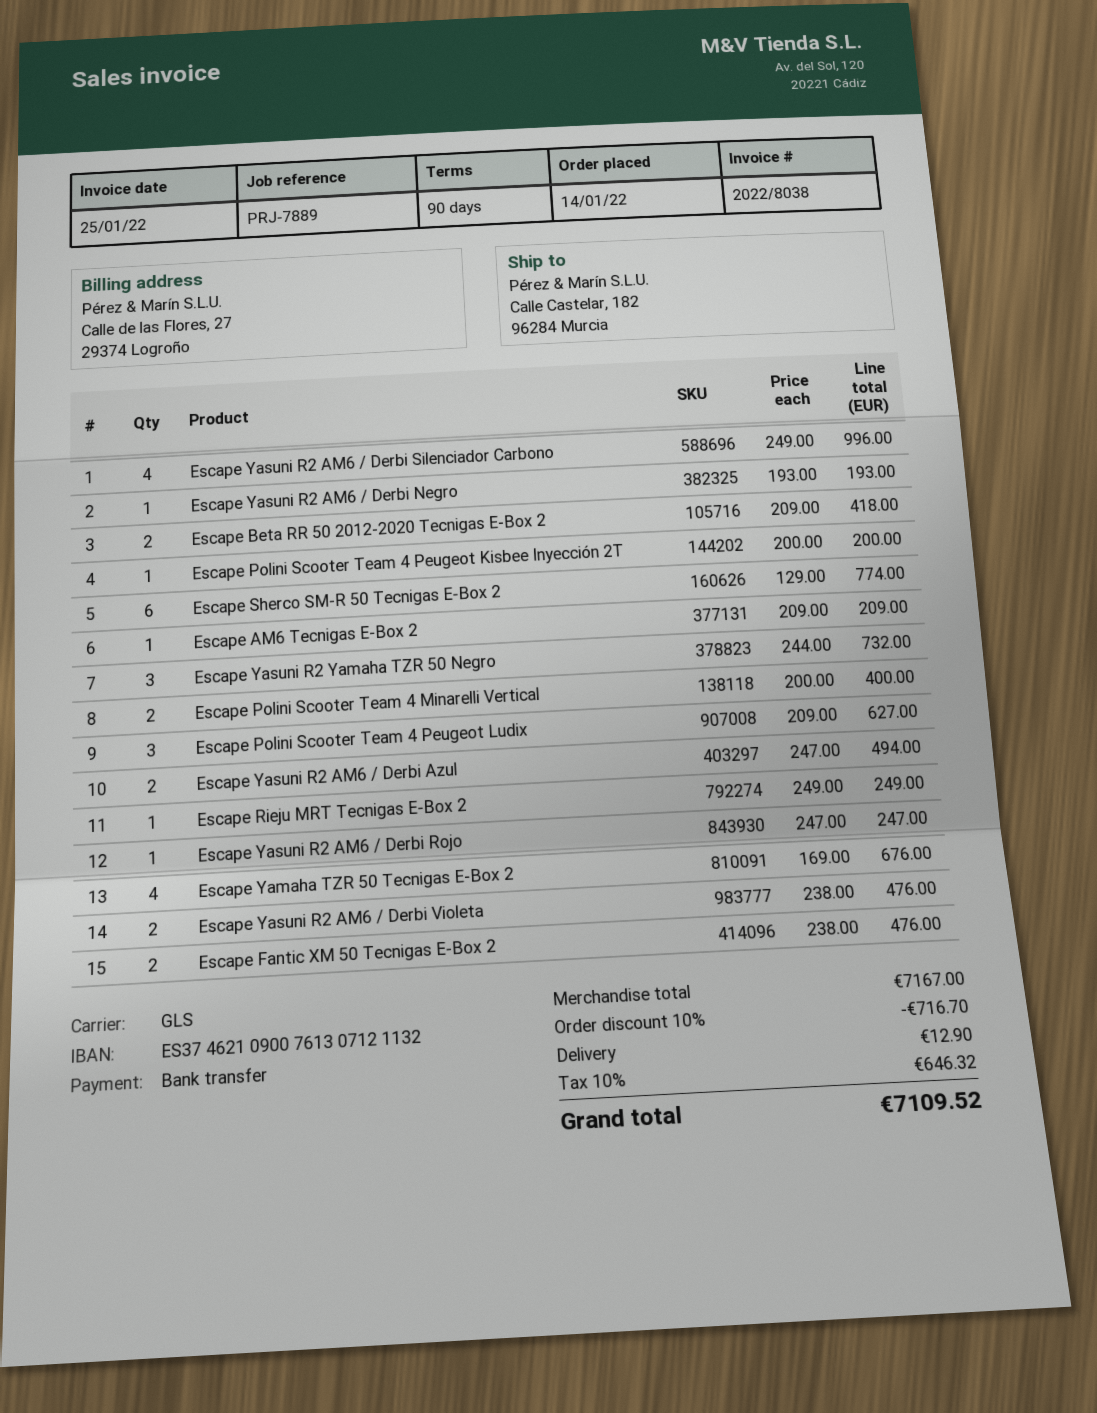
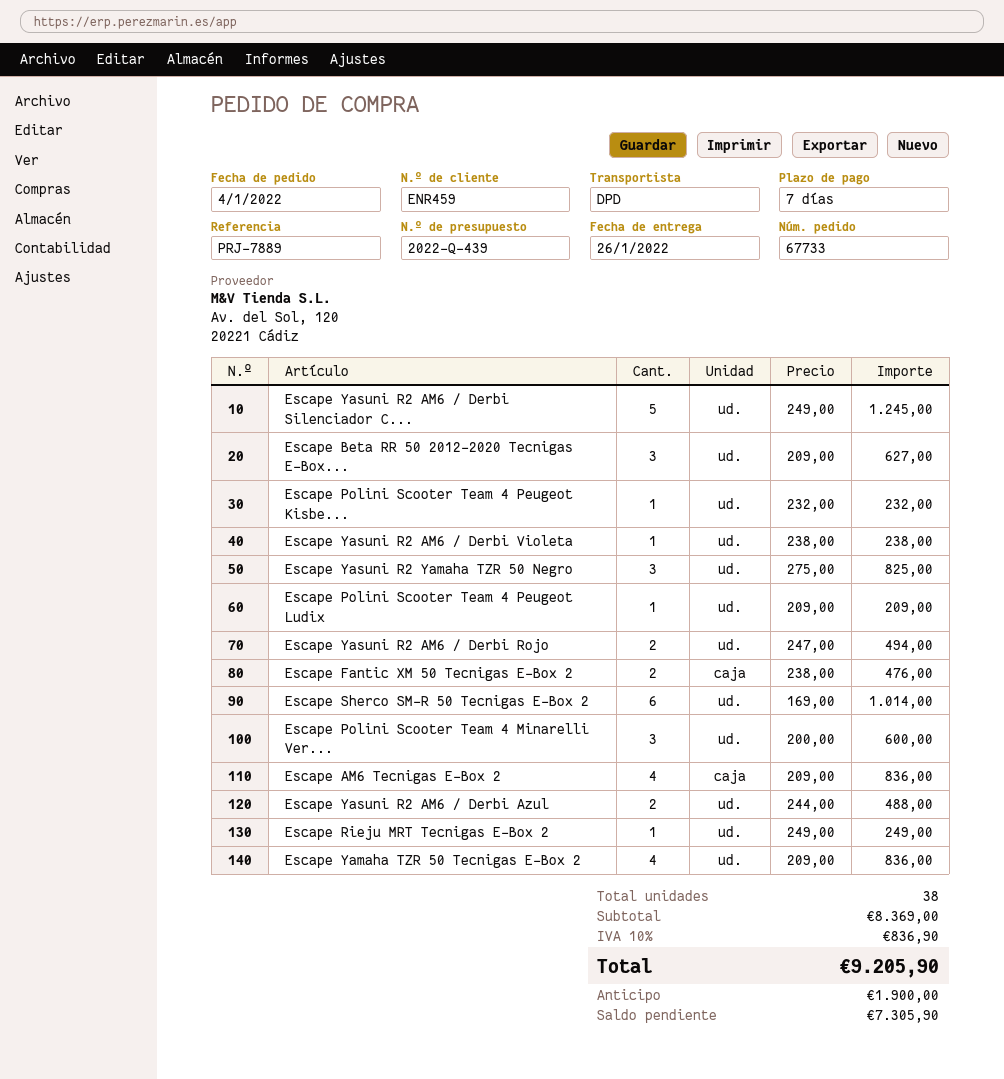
order date: 2022-01-14 -> 2022-01-04
payment terms: 90 days -> 7 days
shipping method: GLS -> DPD
Escape Yasuni R2 AM6 / Derbi Silenciador Carbono: 4 x 249.00 = 996.00 -> 5 x 249.00 = 1245.00
Escape Yasuni R2 AM6 / Derbi Negro: 1 x 193.00 = 193.00 -> none
Escape Beta RR 50 2012-2020 Tecnigas E-Box 2: 2 x 209.00 = 418.00 -> 3 x 209.00 = 627.00
Escape Polini Scooter Team 4 Peugeot Kisbee Inyección 2T: 1 x 200.00 = 200.00 -> 1 x 232.00 = 232.00
Escape Sherco SM-R 50 Tecnigas E-Box 2: 6 x 129.00 = 774.00 -> 6 x 169.00 = 1014.00
Escape AM6 Tecnigas E-Box 2: 1 x 209.00 = 209.00 -> 4 x 209.00 = 836.00
Escape Yasuni R2 Yamaha TZR 50 Negro: 3 x 244.00 = 732.00 -> 3 x 275.00 = 825.00
Escape Polini Scooter Team 4 Minarelli Vertical: 2 x 200.00 = 400.00 -> 3 x 200.00 = 600.00
Escape Polini Scooter Team 4 Peugeot Ludix: 3 x 209.00 = 627.00 -> 1 x 209.00 = 209.00
Escape Yasuni R2 AM6 / Derbi Azul: 2 x 247.00 = 494.00 -> 2 x 244.00 = 488.00
Escape Yasuni R2 AM6 / Derbi Rojo: 1 x 247.00 = 247.00 -> 2 x 247.00 = 494.00
Escape Yamaha TZR 50 Tecnigas E-Box 2: 4 x 169.00 = 676.00 -> 4 x 209.00 = 836.00
Escape Yasuni R2 AM6 / Derbi Violeta: 2 x 238.00 = 476.00 -> 1 x 238.00 = 238.00
subtotal: 7167.00 -> 8369.00
discount: 10% = 716.70 -> none
shipping: 12.90 -> none
tax: 10% = 646.32 -> 10% = 836.90
total: 7109.52 -> 9205.90

